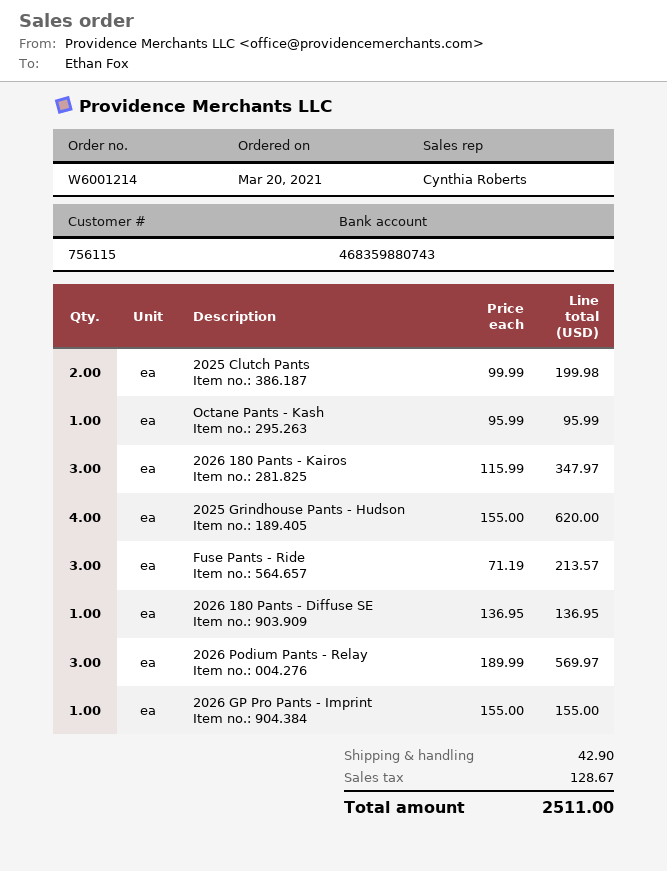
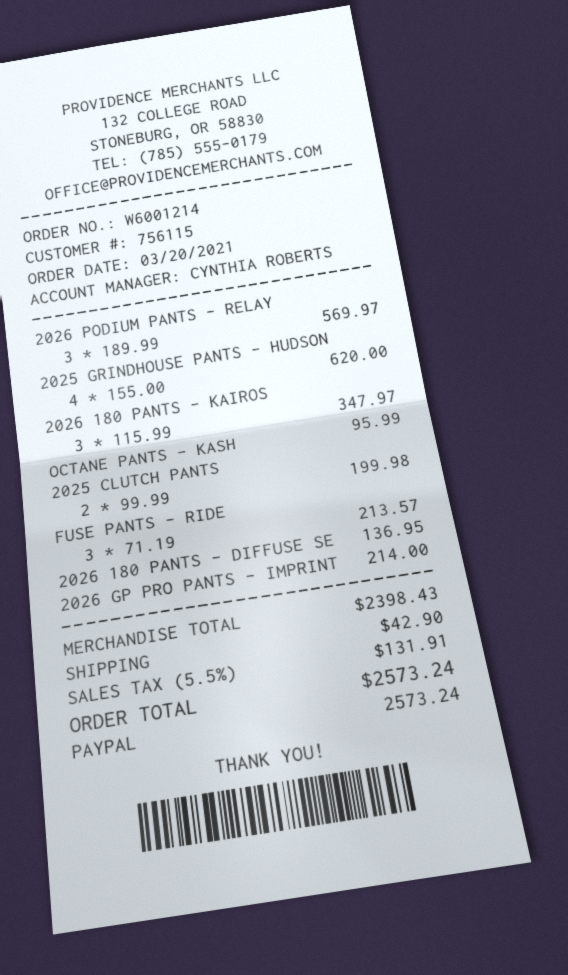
2026 GP Pro Pants - Imprint: 1 x 155.00 = 155.00 -> 1 x 214.00 = 214.00
tax: 128.67 -> 131.91
total: 2511.00 -> 2573.24

